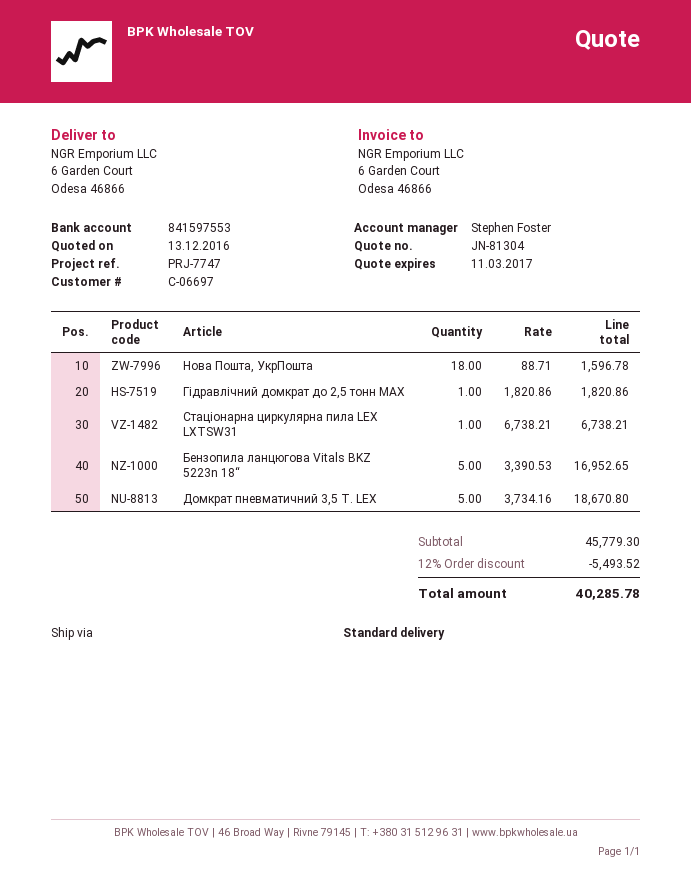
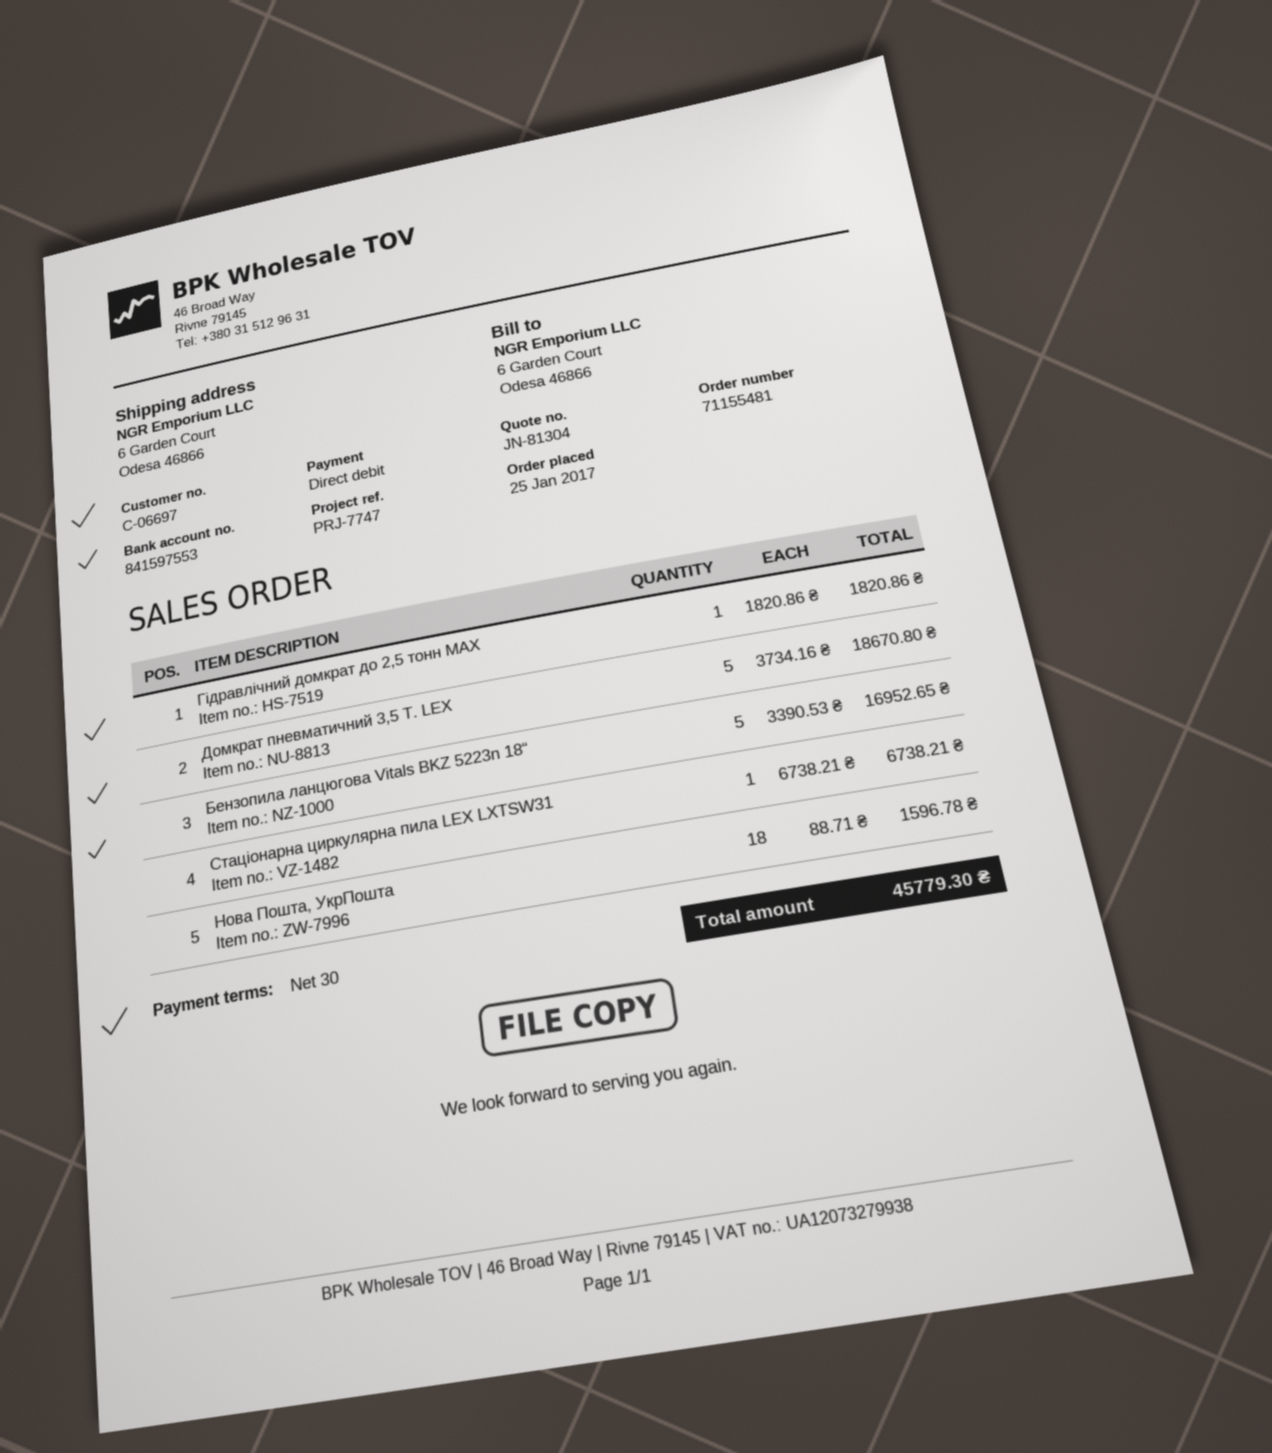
discount: 12% = 5493.52 -> none
total: 40285.78 -> 45779.30

